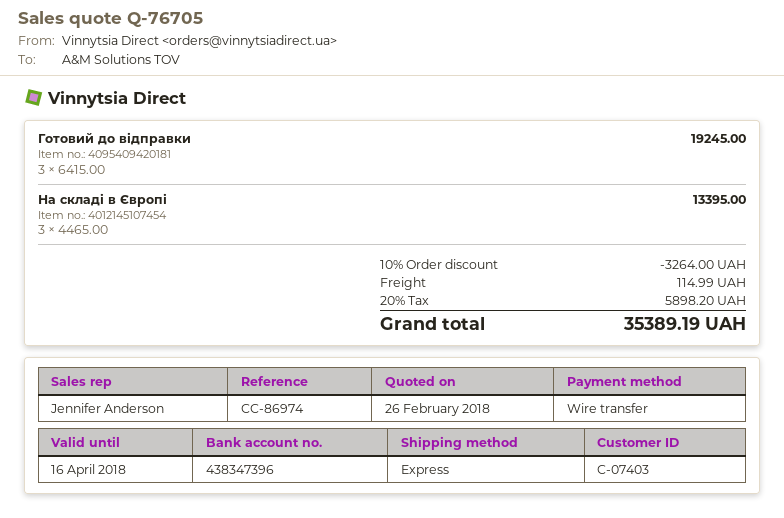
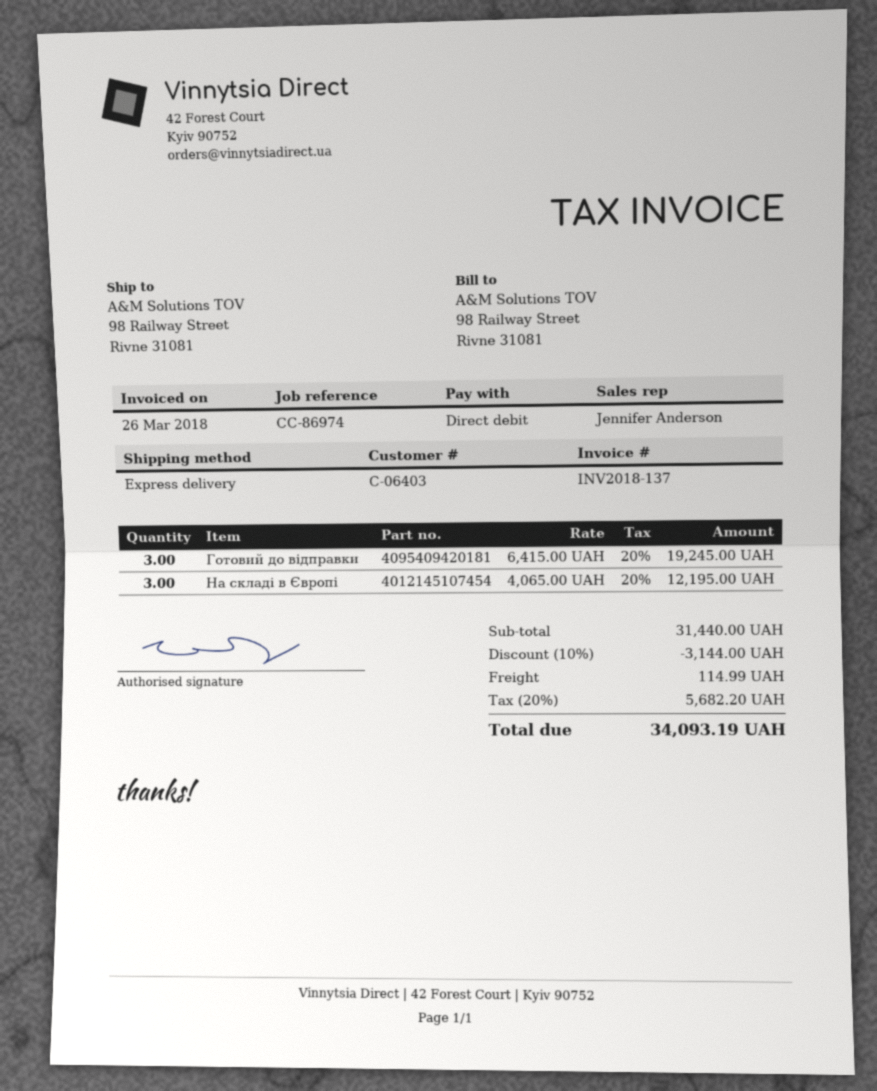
customer number: C-07403 -> C-06403
payment method: bank transfer -> direct debit
На складі в Європі: 3 x 4465.00 = 13395.00 -> 3 x 4065.00 = 12195.00
discount: 10% = 3264.00 -> 10% = 3144.00
tax: 20% = 5898.20 -> 20% = 5682.20
total: 35389.19 -> 34093.19

